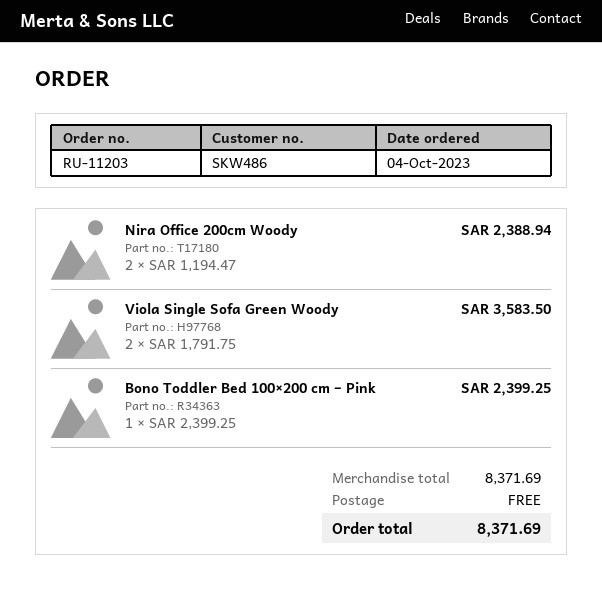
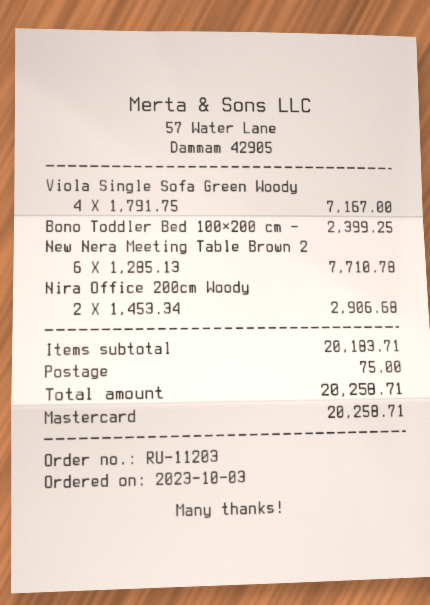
order date: 2023-10-04 -> 2023-10-03
Nira Office 200cm Woody: 2 x 1194.47 = 2388.94 -> 2 x 1453.34 = 2906.68
Viola Single Sofa Green Woody: 2 x 1791.75 = 3583.50 -> 4 x 1791.75 = 7167.00
New Nera Meeting Table Brown 2: none -> 6 x 1285.13 = 7710.78
subtotal: 8371.69 -> 20183.71
shipping: 0.00 -> 75.00
total: 8371.69 -> 20258.71

